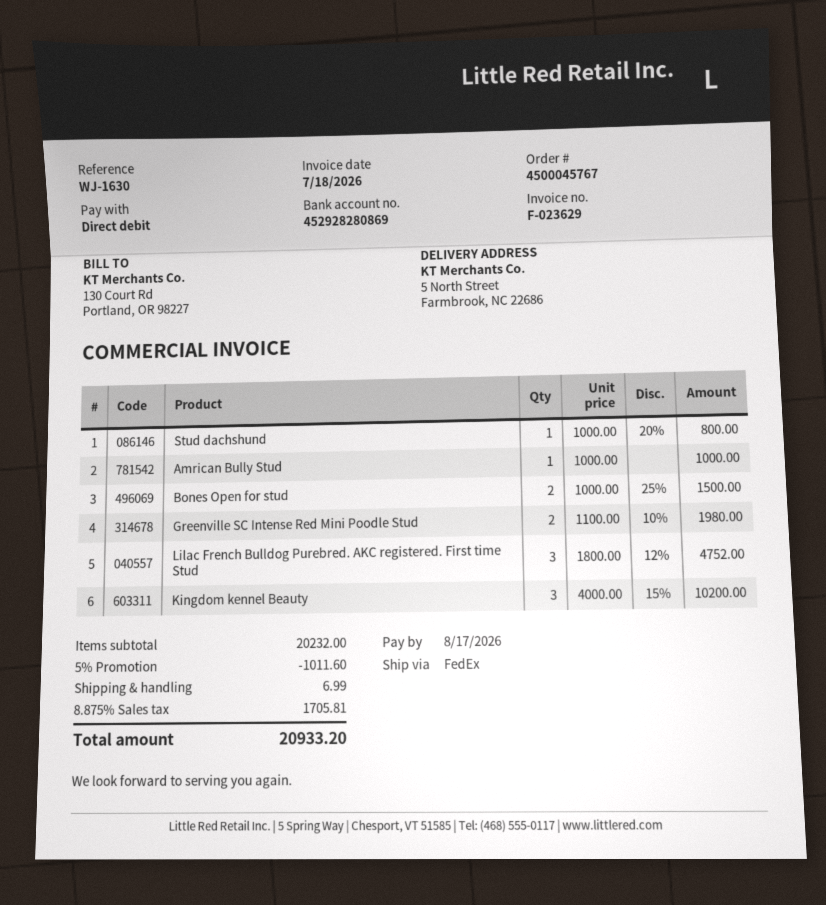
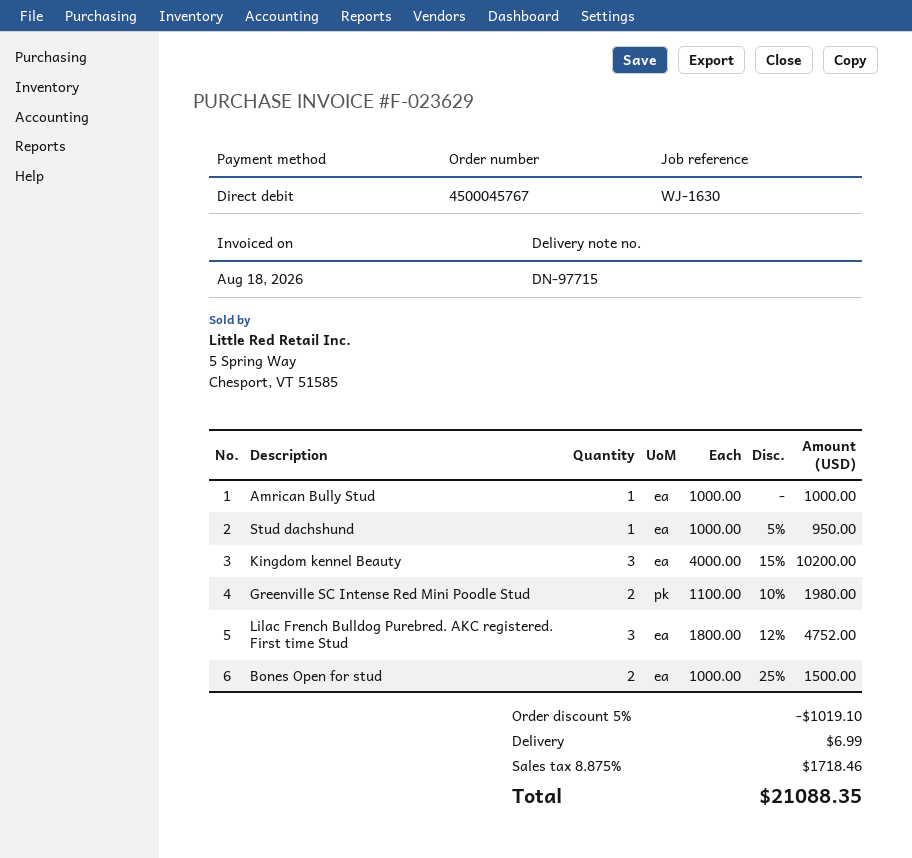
invoice date: 2026-07-18 -> 2026-08-18
Stud dachshund: 1 x 1000.00 - 20% = 800.00 -> 1 x 1000.00 - 5% = 950.00
discount: 5% = 1011.60 -> 5% = 1019.10
tax: 8.875% = 1705.81 -> 8.875% = 1718.46
total: 20933.20 -> 21088.35

